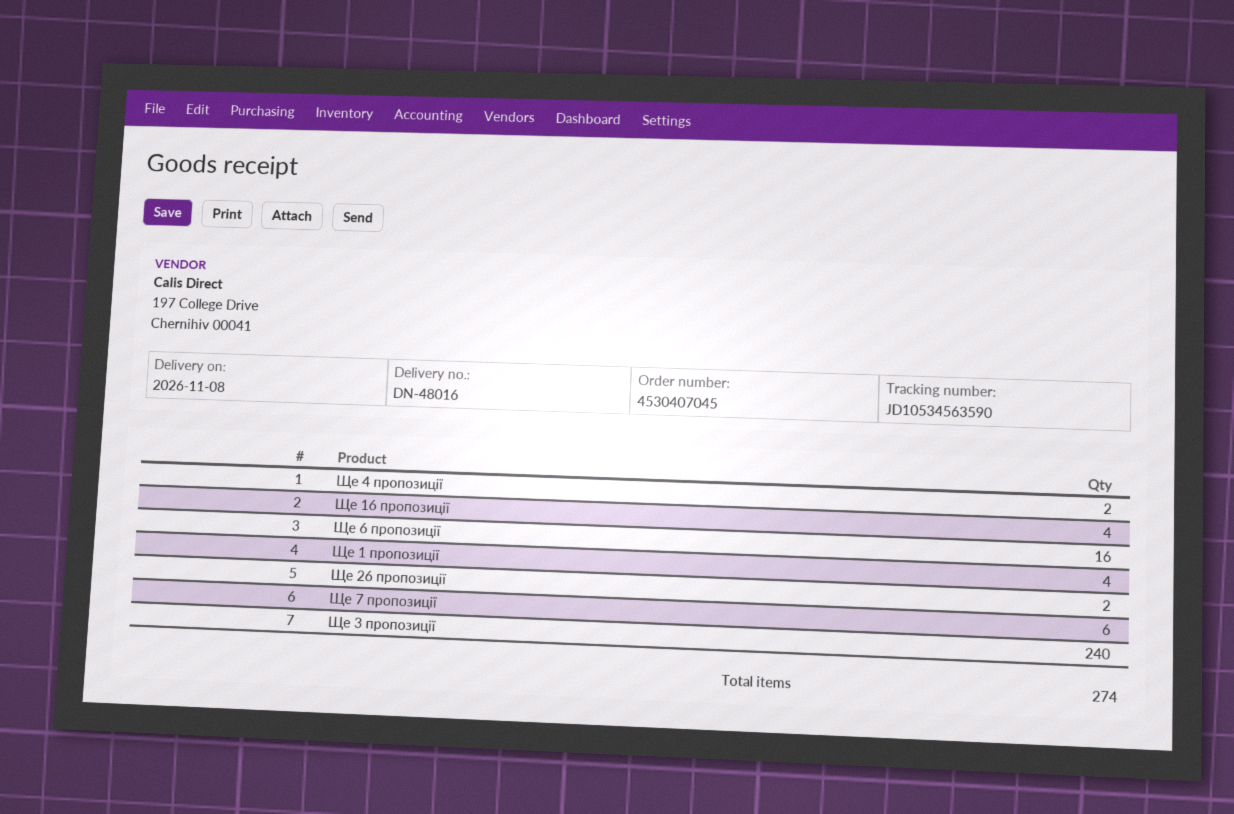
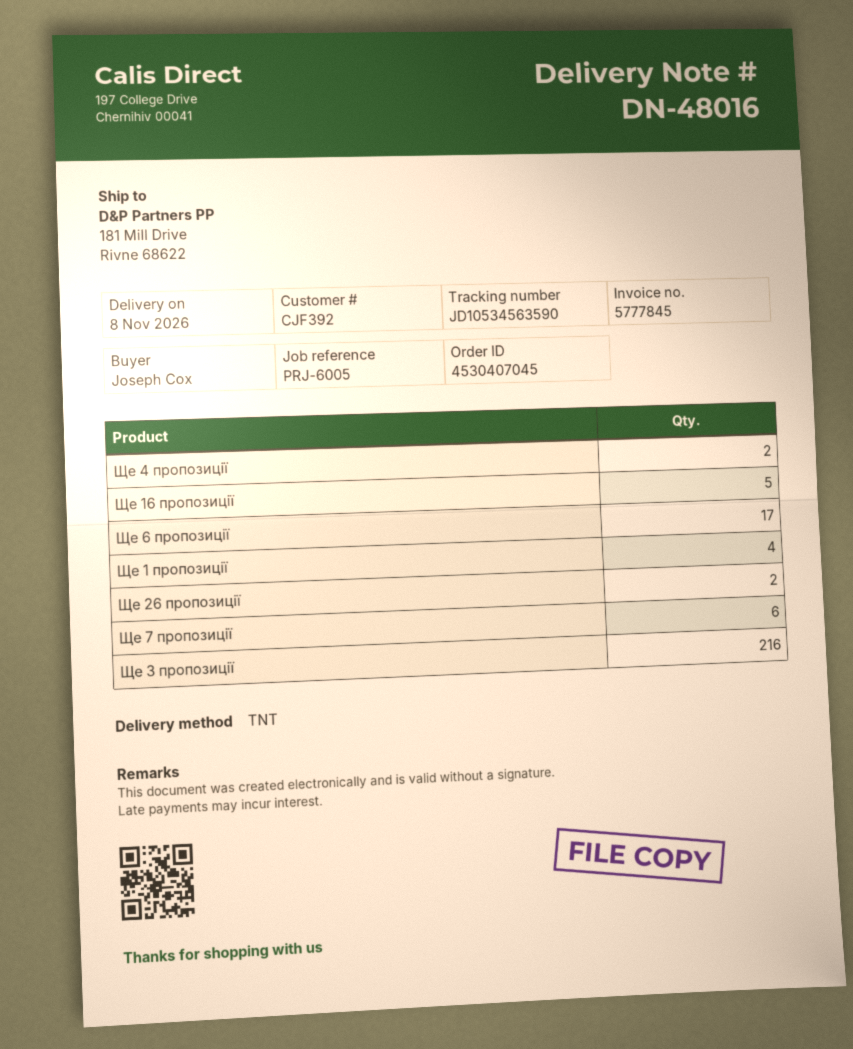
Ще 16 пропозиції: 4 -> 5
Ще 6 пропозиції: 16 -> 17
Ще 3 пропозиції: 240 -> 216

